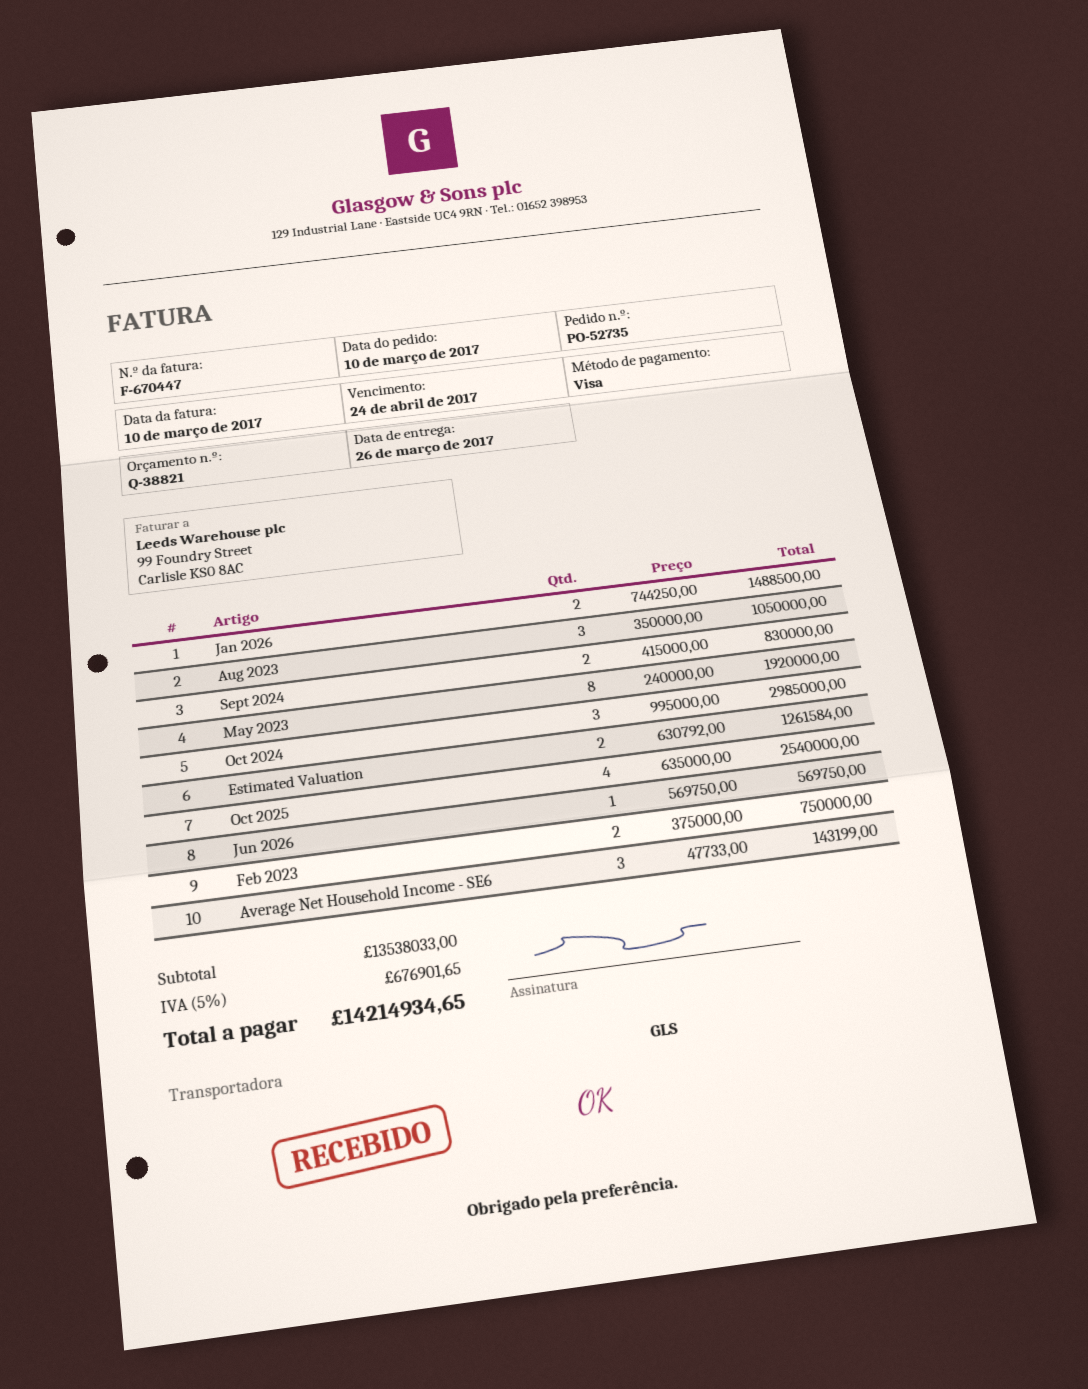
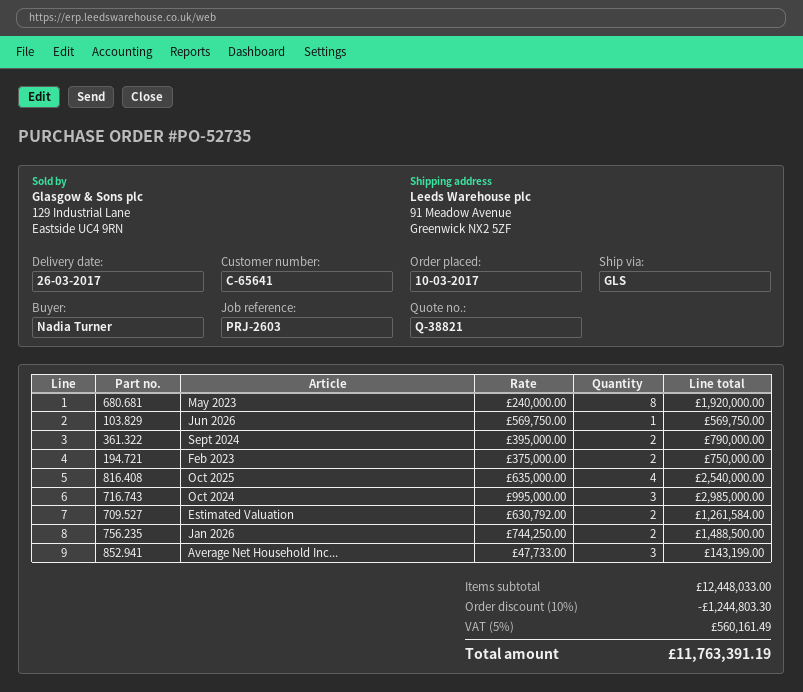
Aug 2023: 3 x 350000.00 = 1050000.00 -> none
Sept 2024: 2 x 415000.00 = 830000.00 -> 2 x 395000.00 = 790000.00
subtotal: 13538033.00 -> 12448033.00
discount: none -> 10% = 1244803.30
tax: 5% = 676901.65 -> 5% = 560161.49
total: 14214934.65 -> 11763391.19

